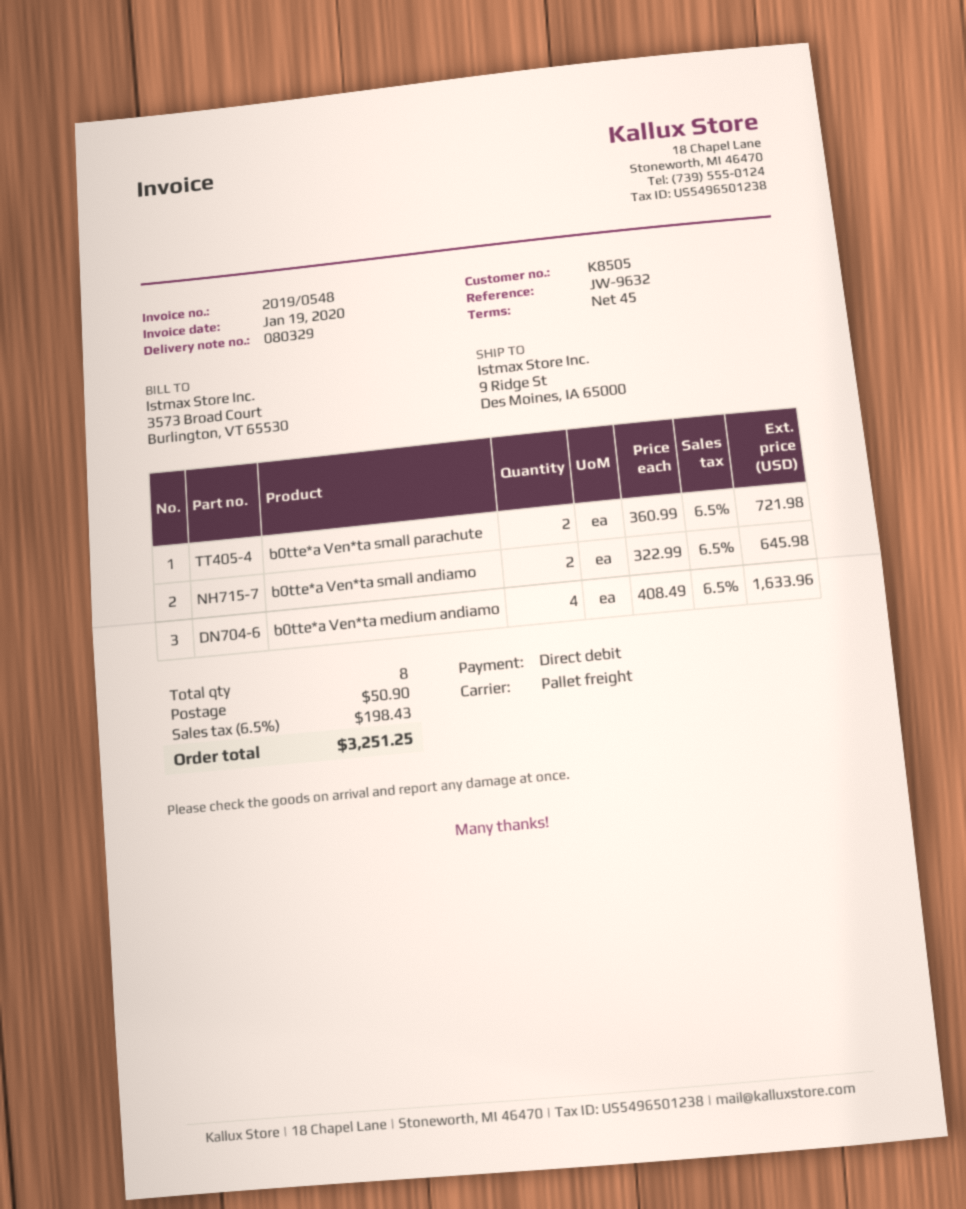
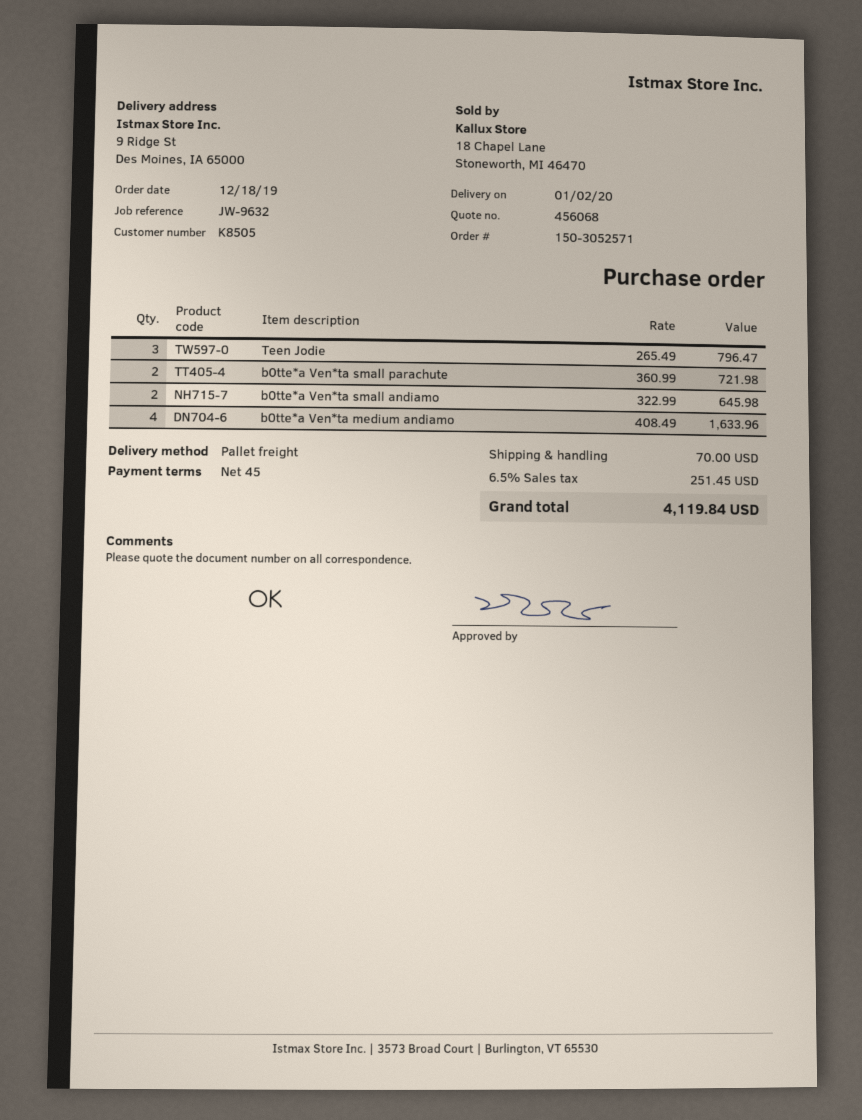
Teen Jodie: none -> 3 x 265.49 = 796.47
shipping: 50.90 -> 70.00
tax: 6.5% = 198.43 -> 6.5% = 251.45
total: 3251.25 -> 4119.84

